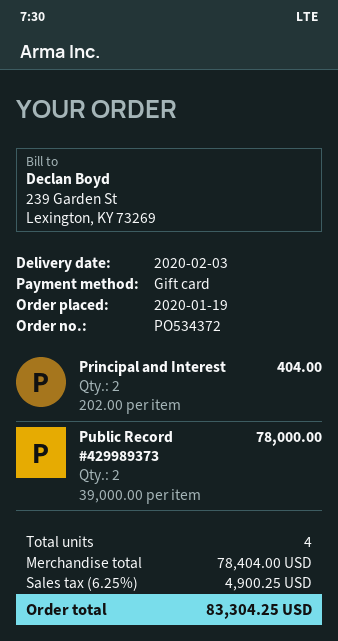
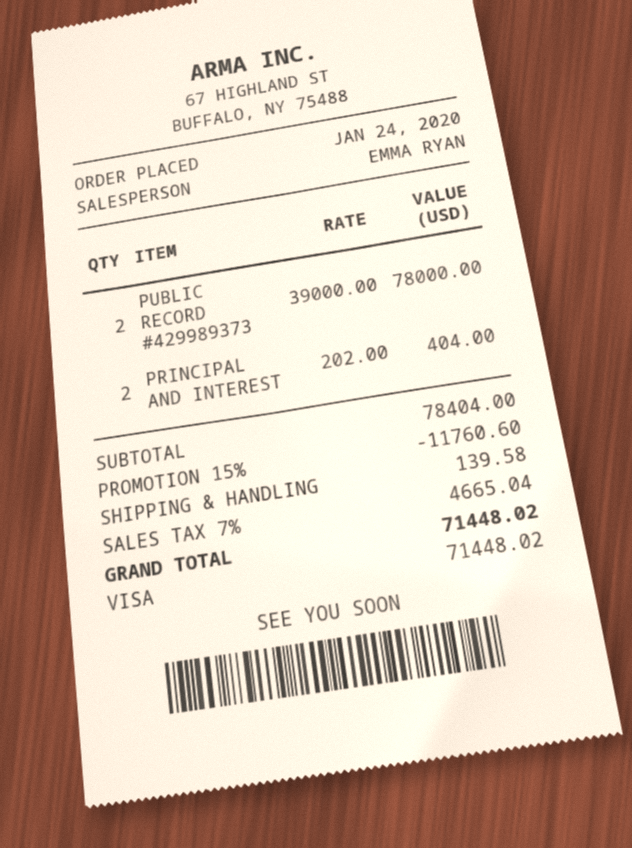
order date: 2020-01-19 -> 2020-01-24
payment method: gift card -> Visa
discount: none -> 15% = 11760.60
shipping: none -> 139.58
tax: 6.25% = 4900.25 -> 7% = 4665.04
total: 83304.25 -> 71448.02

